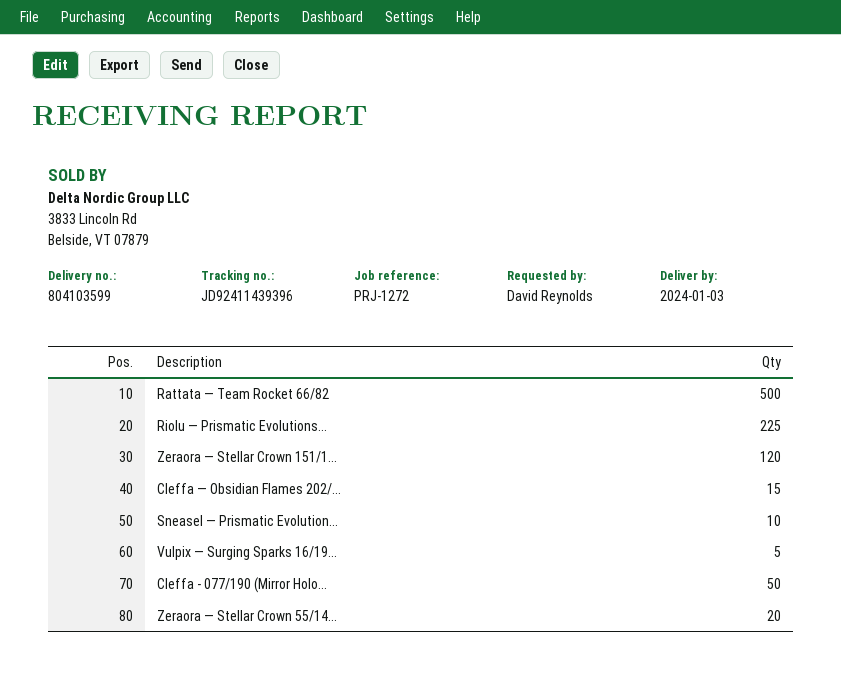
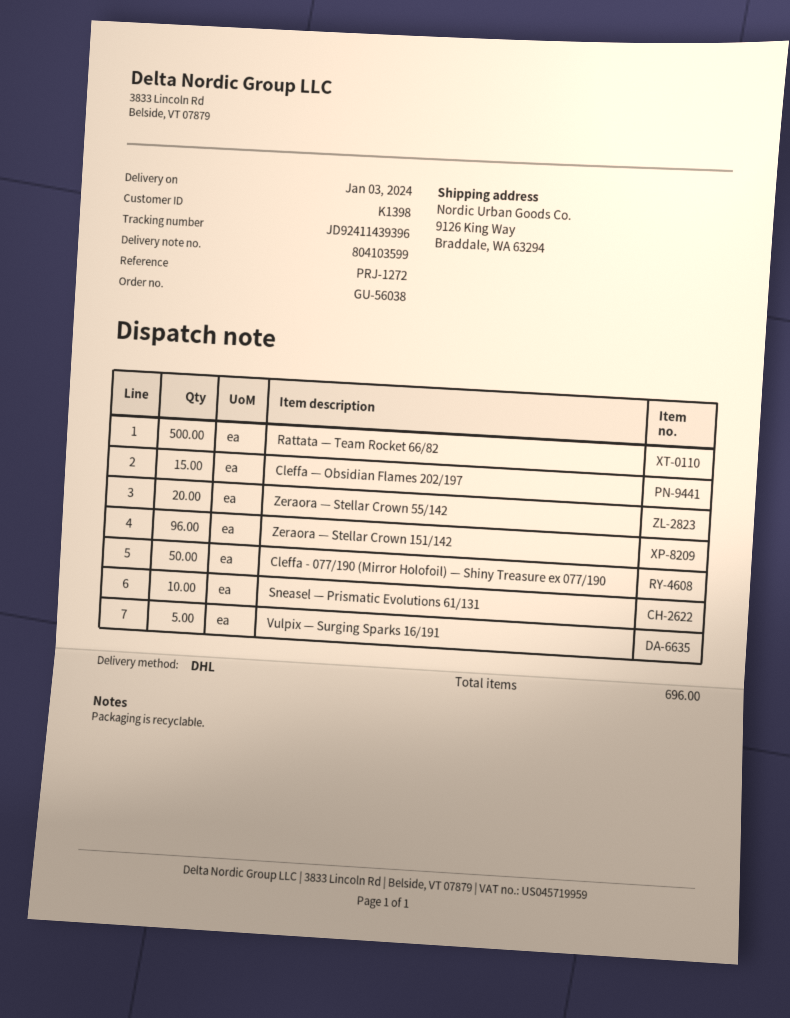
Riolu — Prismatic Evolutions...: 225 -> none
Zeraora — Stellar Crown 151/1...: 120 -> 96

